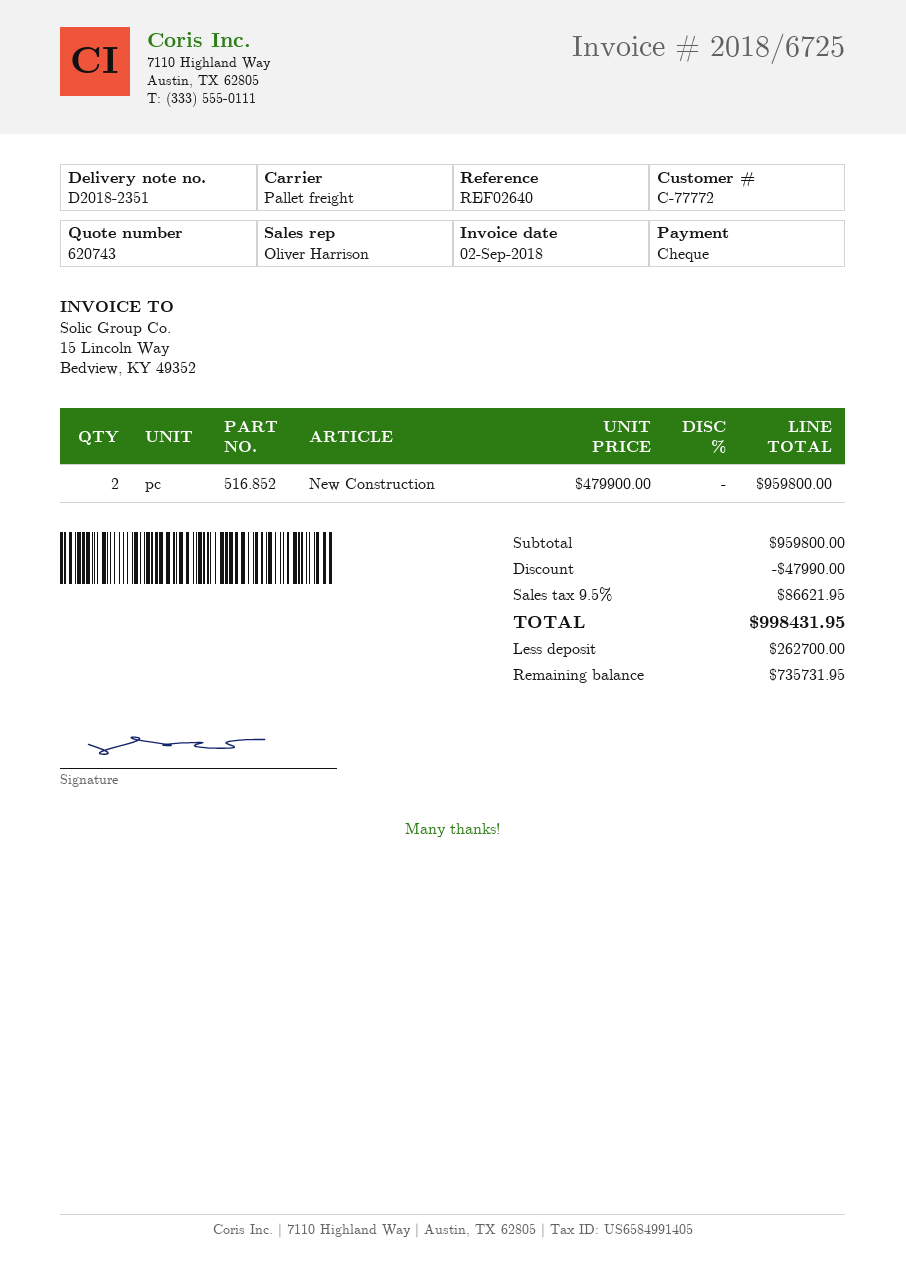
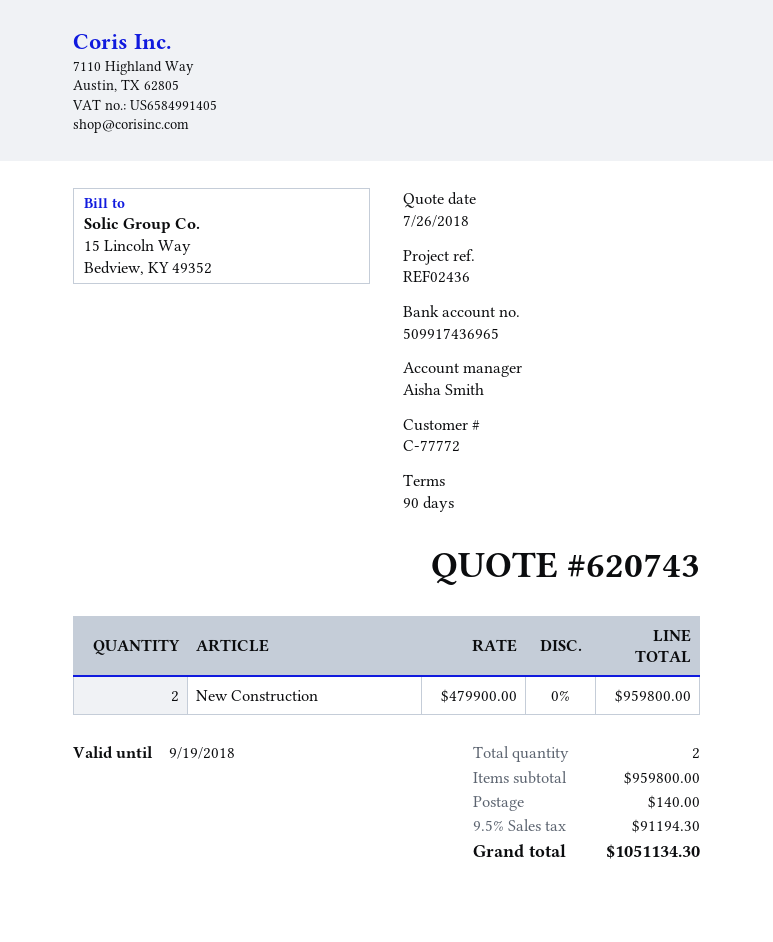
reference: REF02640 -> REF02436
sales rep: Oliver Harrison -> Aisha Smith
discount: 47990.00 -> none
shipping: none -> 140.00
tax: 9.5% = 86621.95 -> 9.5% = 91194.30
total: 998431.95 -> 1051134.30

